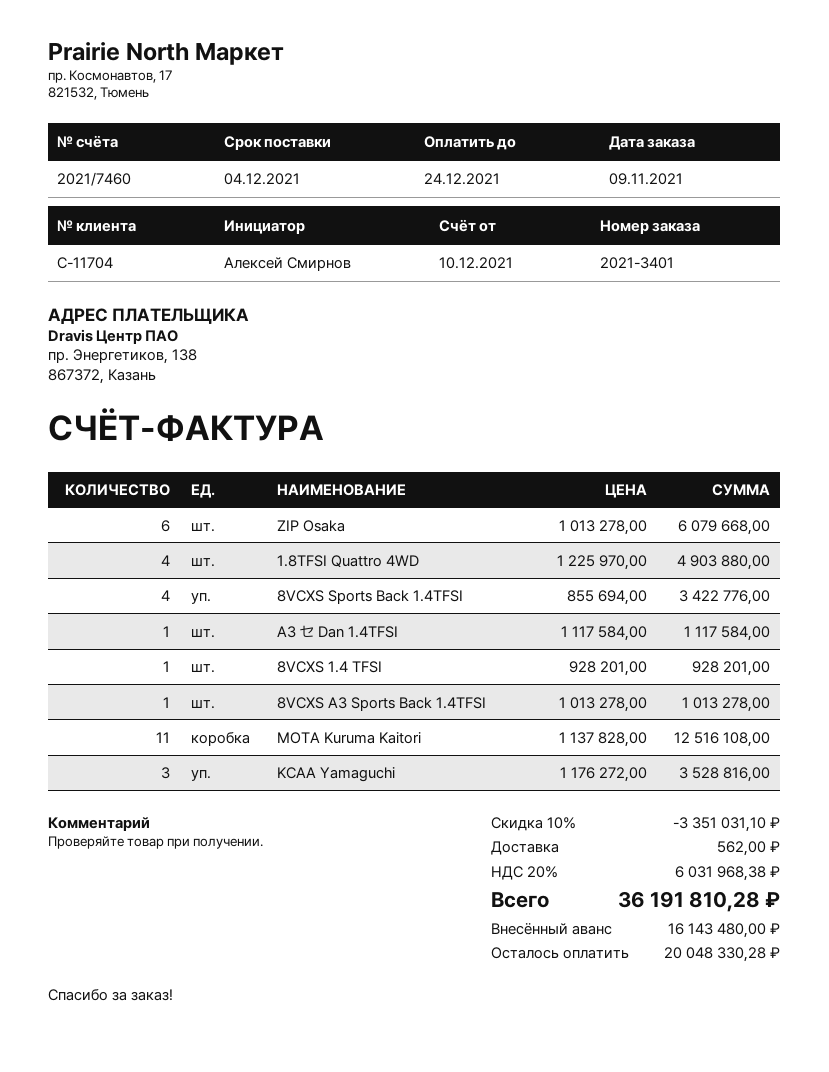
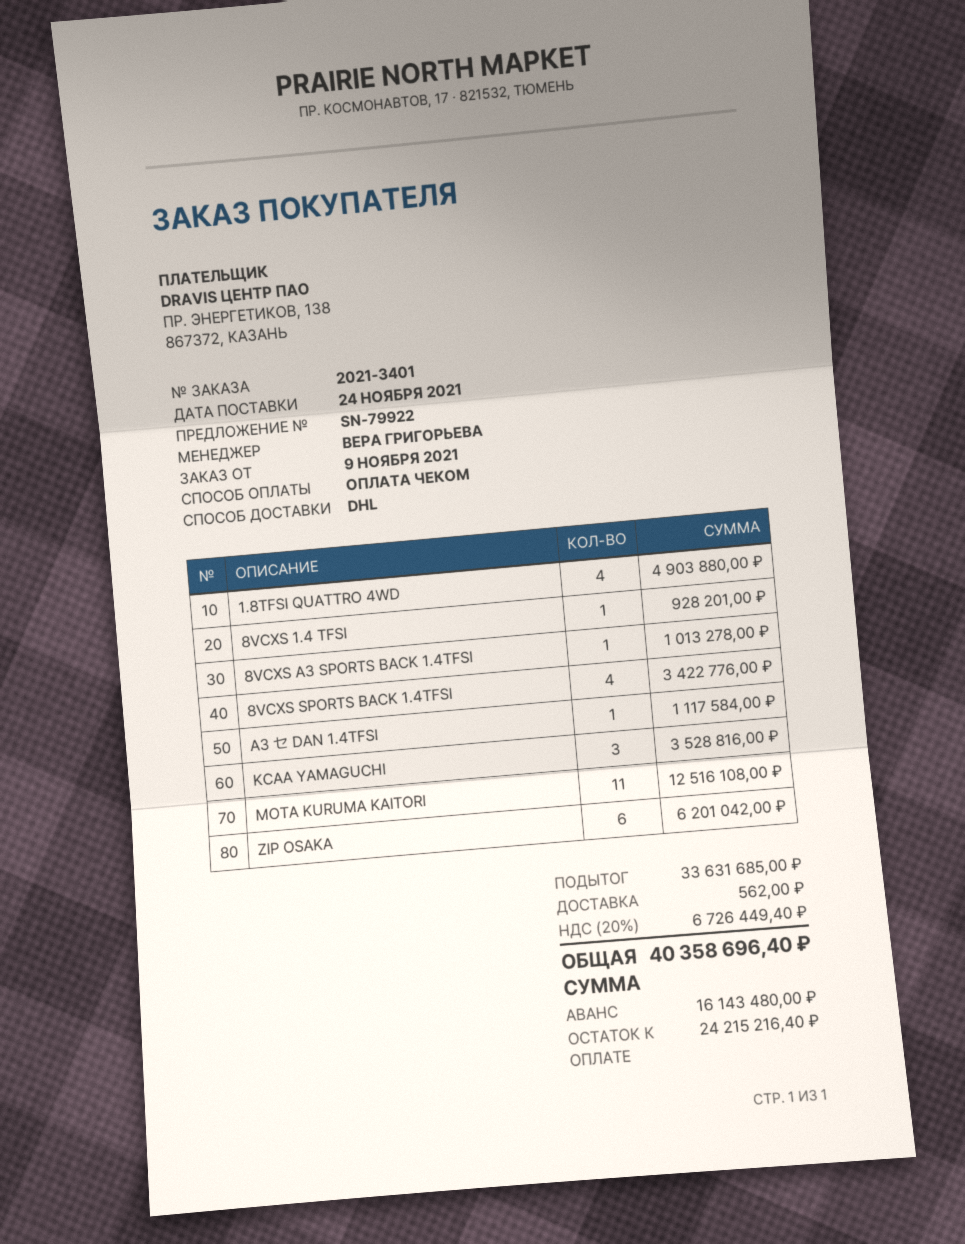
delivery date: 2021-12-04 -> 2021-11-24
ZIP Osaka: 6 for 6079668.00 -> 6 for 6201042.00
discount: 10% = 3351031.10 -> none
tax: 20% = 6031968.38 -> 20% = 6726449.40
total: 36191810.28 -> 40358696.40
balance: 20048330.28 -> 24215216.40

